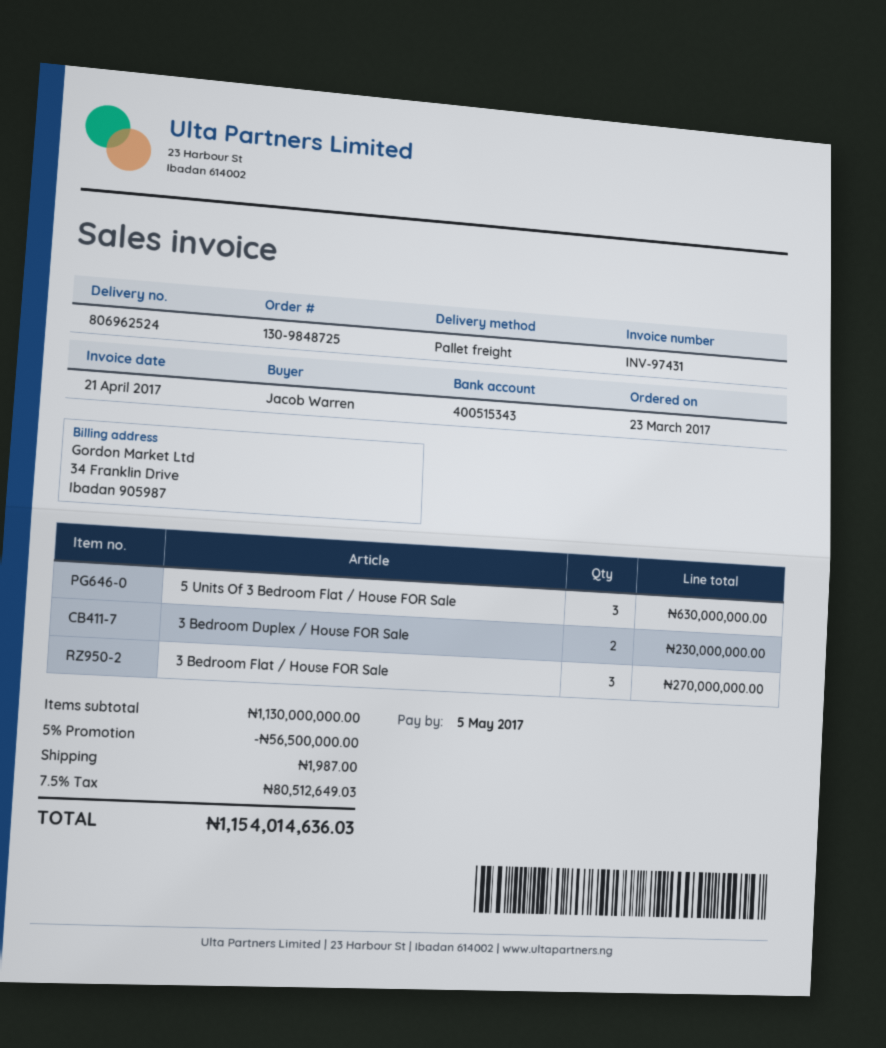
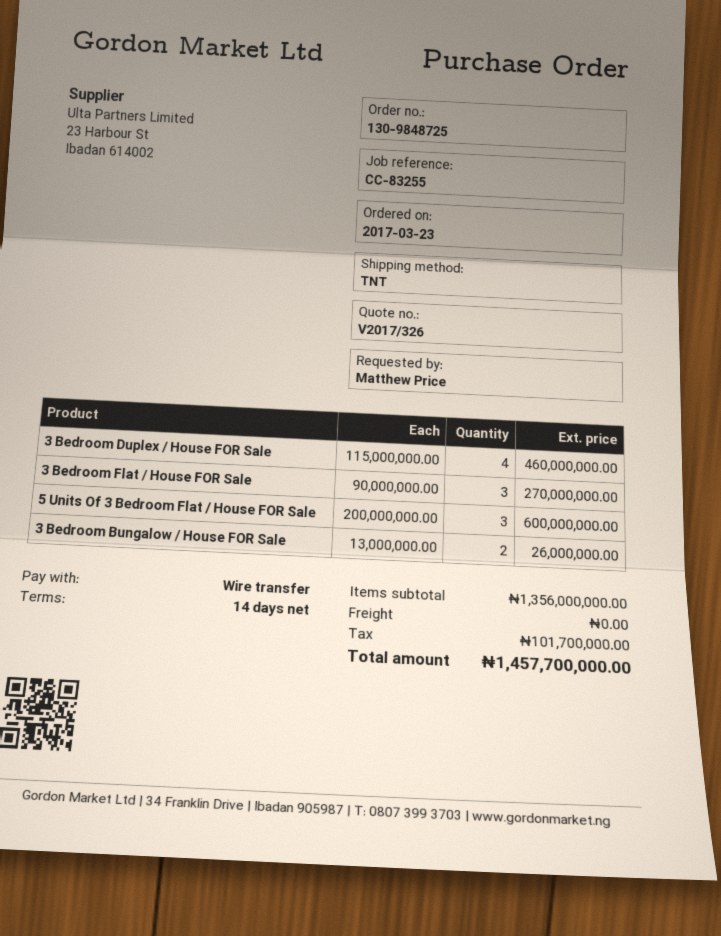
ordered by: Jacob Warren -> Matthew Price
shipping method: pallet freight -> TNT
5 Units Of 3 Bedroom Flat / House FOR Sale: 3 for 630000000.00 -> 3 for 600000000.00
3 Bedroom Duplex / House FOR Sale: 2 for 230000000.00 -> 4 for 460000000.00
3 Bedroom Bungalow / House FOR Sale: none -> 2 for 26000000.00
subtotal: 1130000000.00 -> 1356000000.00
discount: 5% = 56500000.00 -> none
shipping: 1987.00 -> 0.00
tax: 80512649.03 -> 101700000.00
total: 1154014636.03 -> 1457700000.00

